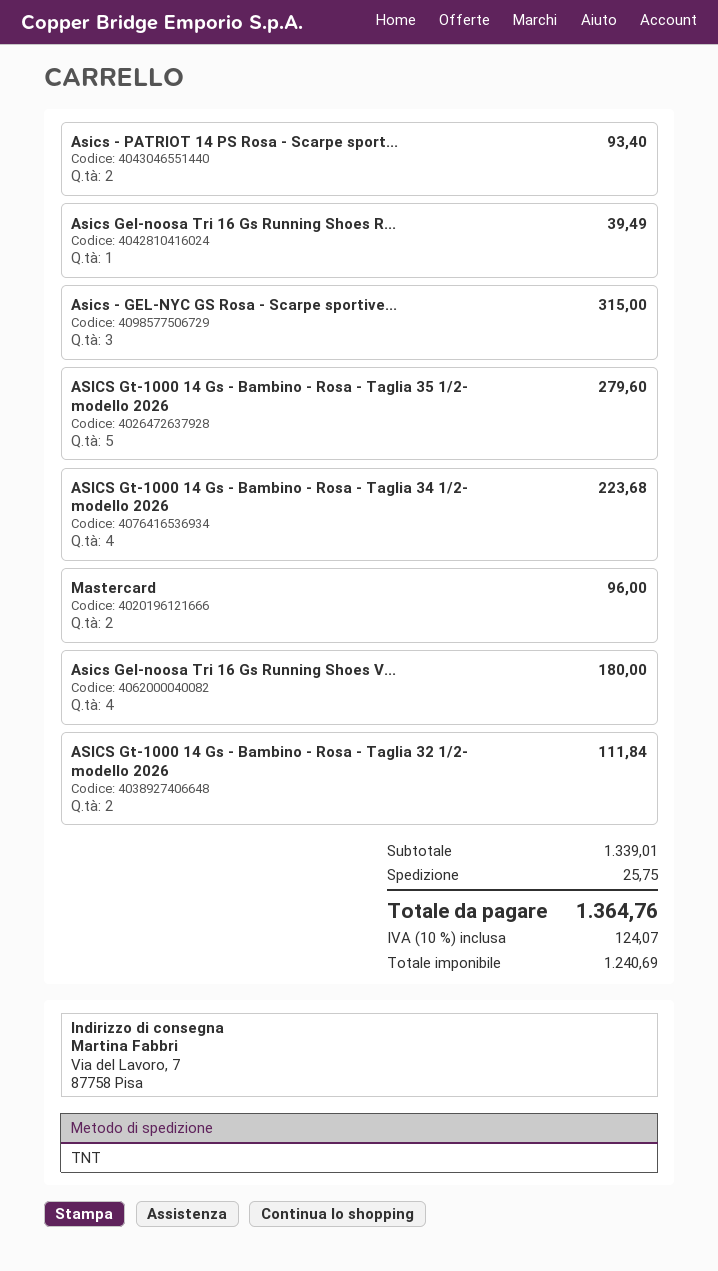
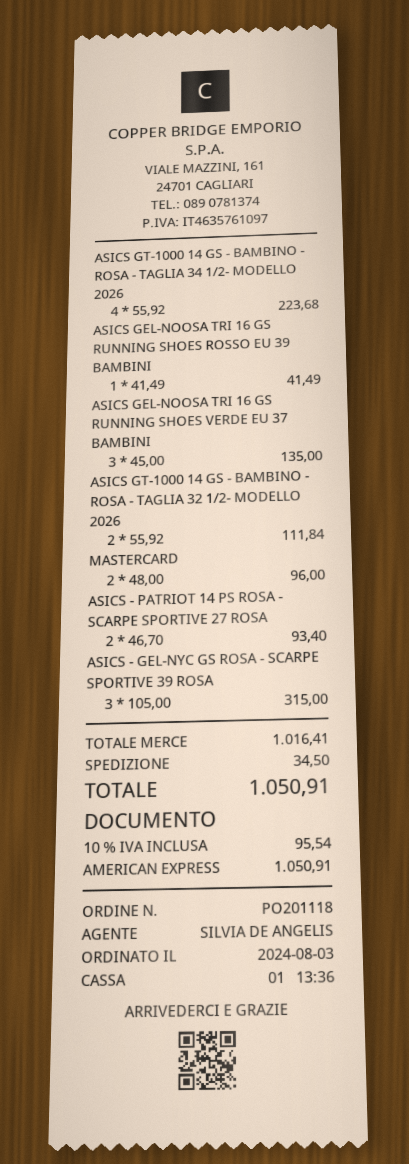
Asics Gel-noosa Tri 16 Gs Running Shoes R...: 1 for 39.49 -> 1 for 41.49
ASICS Gt-1000 14 Gs - Bambino - Rosa - Taglia 35 1/2- modello 2026: 5 for 279.60 -> none
Asics Gel-noosa Tri 16 Gs Running Shoes V...: 4 for 180.00 -> 3 for 135.00
subtotal: 1339.01 -> 1016.41
shipping: 25.75 -> 34.50
tax: 10% = 124.07 -> 10% = 95.54
total: 1364.76 -> 1050.91

